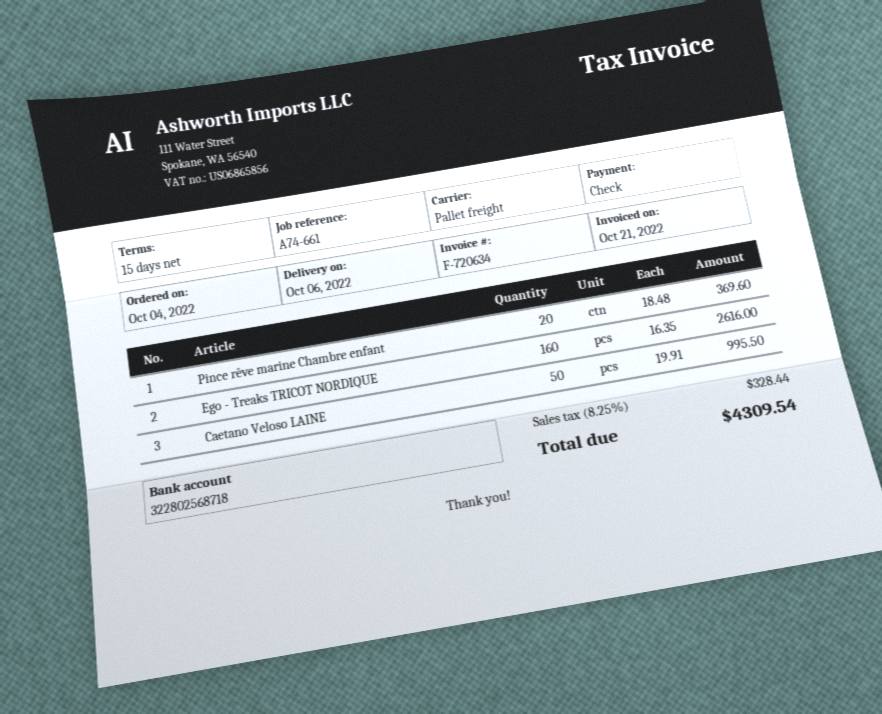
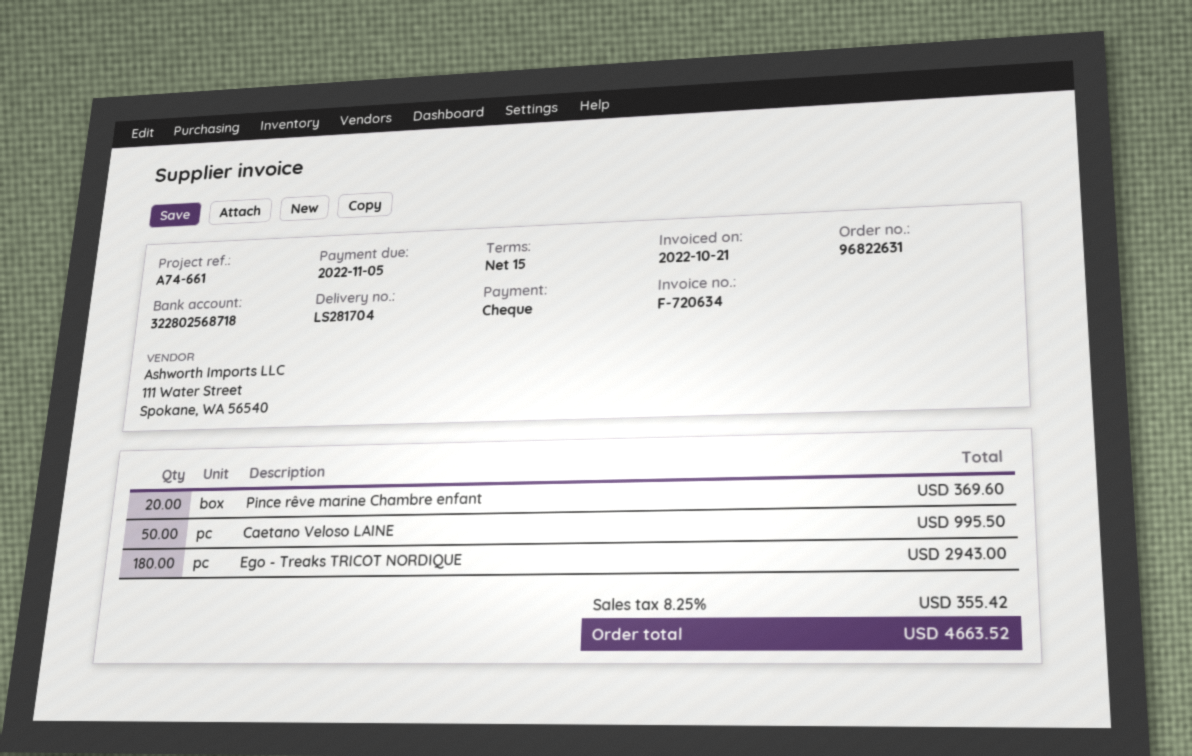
Ego - Treaks TRICOT NORDIQUE: 160 for 2616.00 -> 180 for 2943.00
tax: 8.25% = 328.44 -> 8.25% = 355.42
total: 4309.54 -> 4663.52

